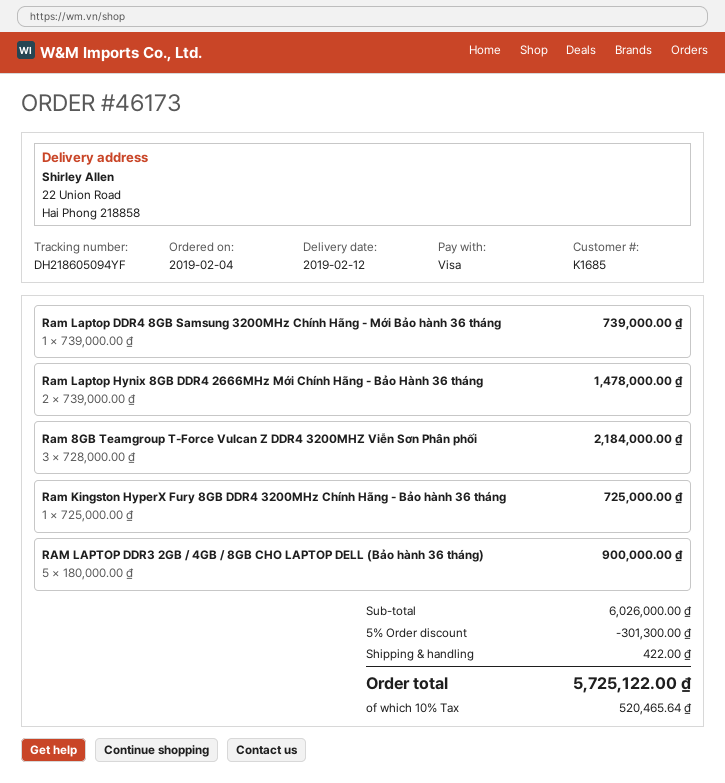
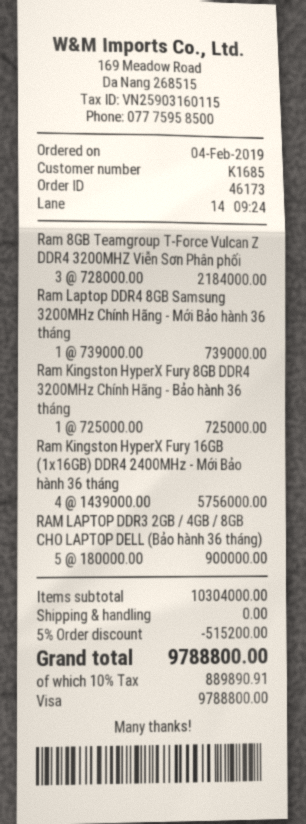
Ram Laptop Hynix 8GB DDR4 2666MHz Mới Chính Hãng - Bảo Hành 36 tháng: 2 x 739000.00 = 1478000.00 -> none
Ram Kingston HyperX Fury 16GB (1x16GB) DDR4 2400MHz - Mới Bảo hành 36 tháng: none -> 4 x 1439000.00 = 5756000.00
subtotal: 6026000.00 -> 10304000.00
discount: 5% = 301300.00 -> 5% = 515200.00
shipping: 422.00 -> 0.00
tax: 10% = 520465.64 -> 10% = 889890.91
total: 5725122.00 -> 9788800.00

